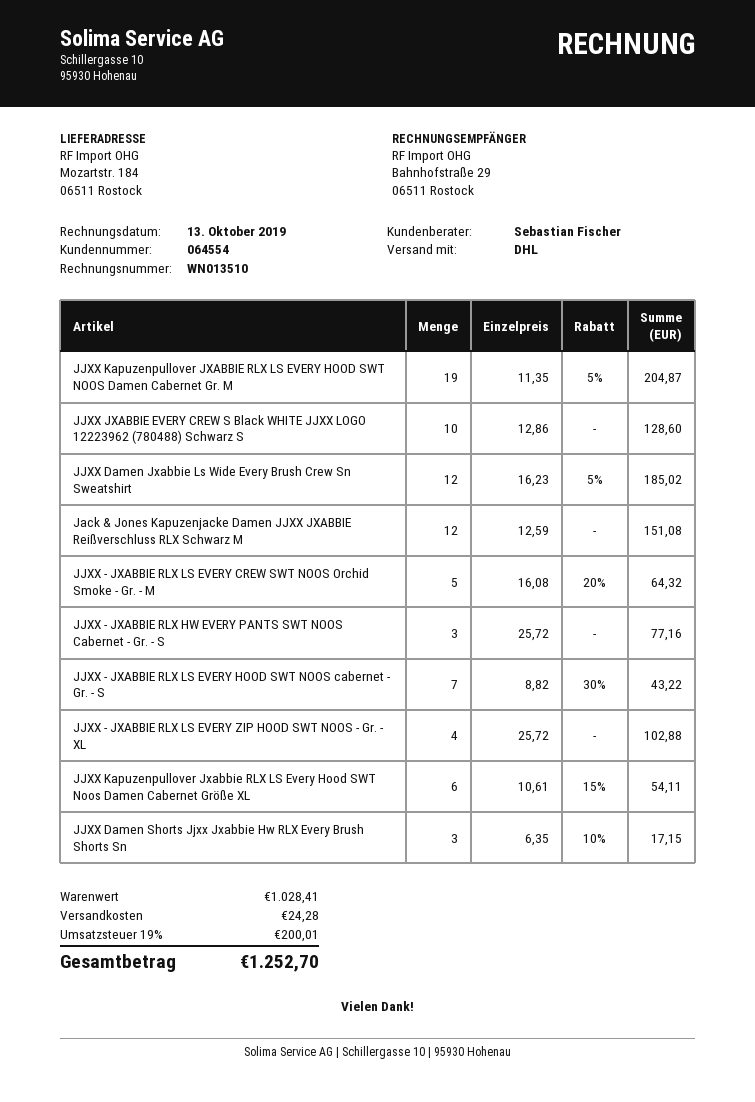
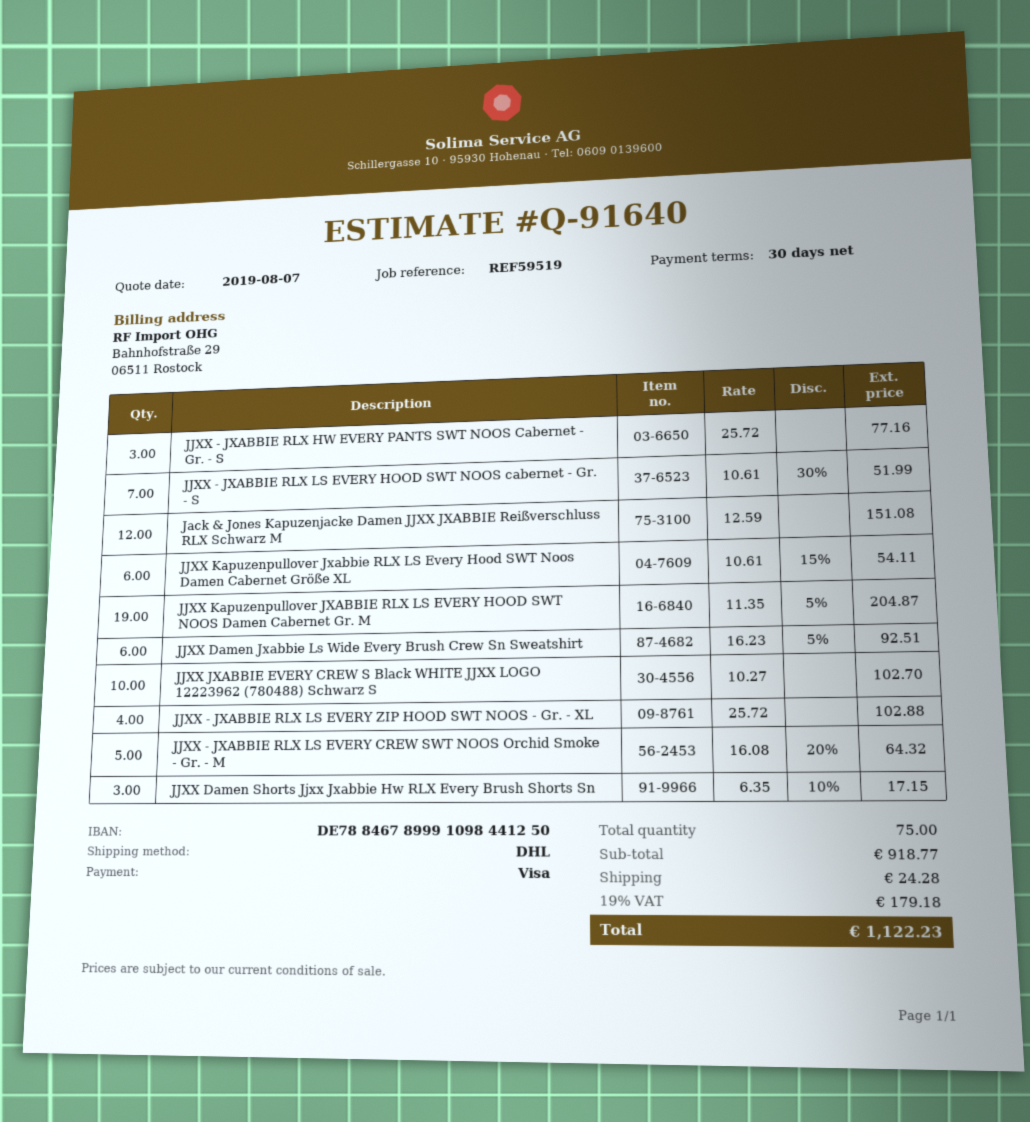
JJXX JXABBIE EVERY CREW S Black WHITE JJXX LOGO 12223962 (780488) Schwarz S: 10 x 12.86 = 128.60 -> 10 x 10.27 = 102.70
JJXX Damen Jxabbie Ls Wide Every Brush Crew Sn Sweatshirt: 12 x 16.23 - 5% = 185.02 -> 6 x 16.23 - 5% = 92.51
JJXX - JXABBIE RLX LS EVERY HOOD SWT NOOS cabernet - Gr. - S: 7 x 8.82 - 30% = 43.22 -> 7 x 10.61 - 30% = 51.99
subtotal: 1028.41 -> 918.77
tax: 19% = 200.01 -> 19% = 179.18
total: 1252.70 -> 1122.23

